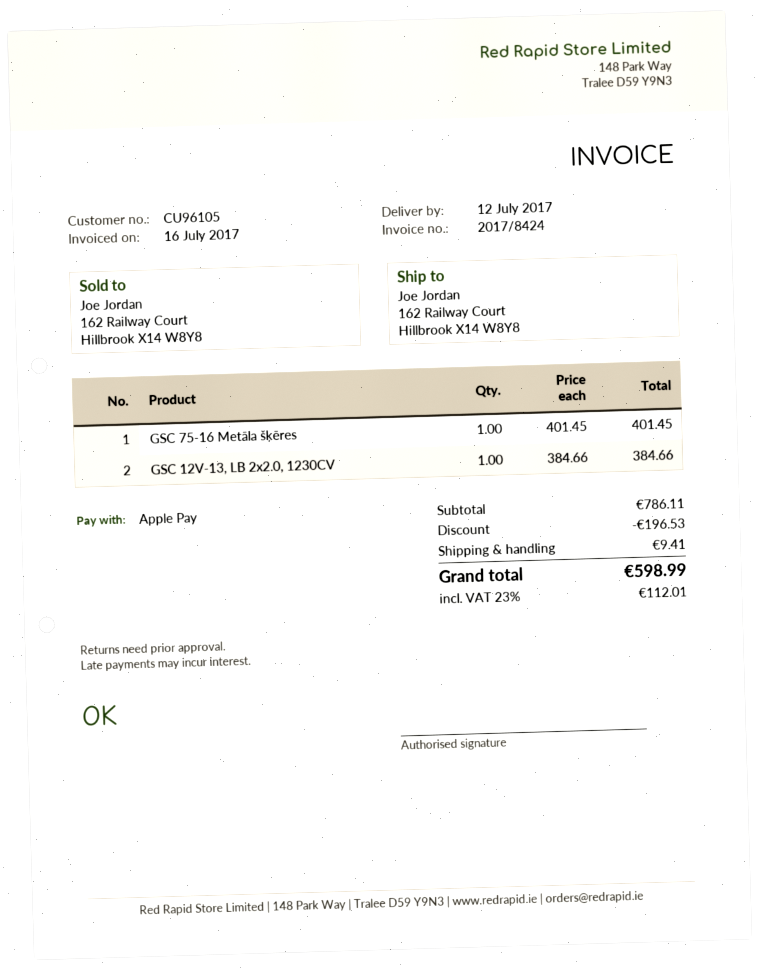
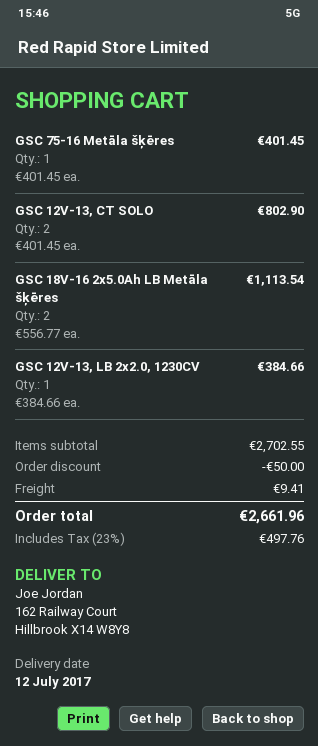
GSC 12V-13, CT SOLO: none -> 2 x 401.45 = 802.90
GSC 18V-16 2x5.0Ah LB Metāla šķēres: none -> 2 x 556.77 = 1113.54
subtotal: 786.11 -> 2702.55
discount: 196.53 -> 50.00
tax: 23% = 112.01 -> 23% = 497.76
total: 598.99 -> 2661.96

